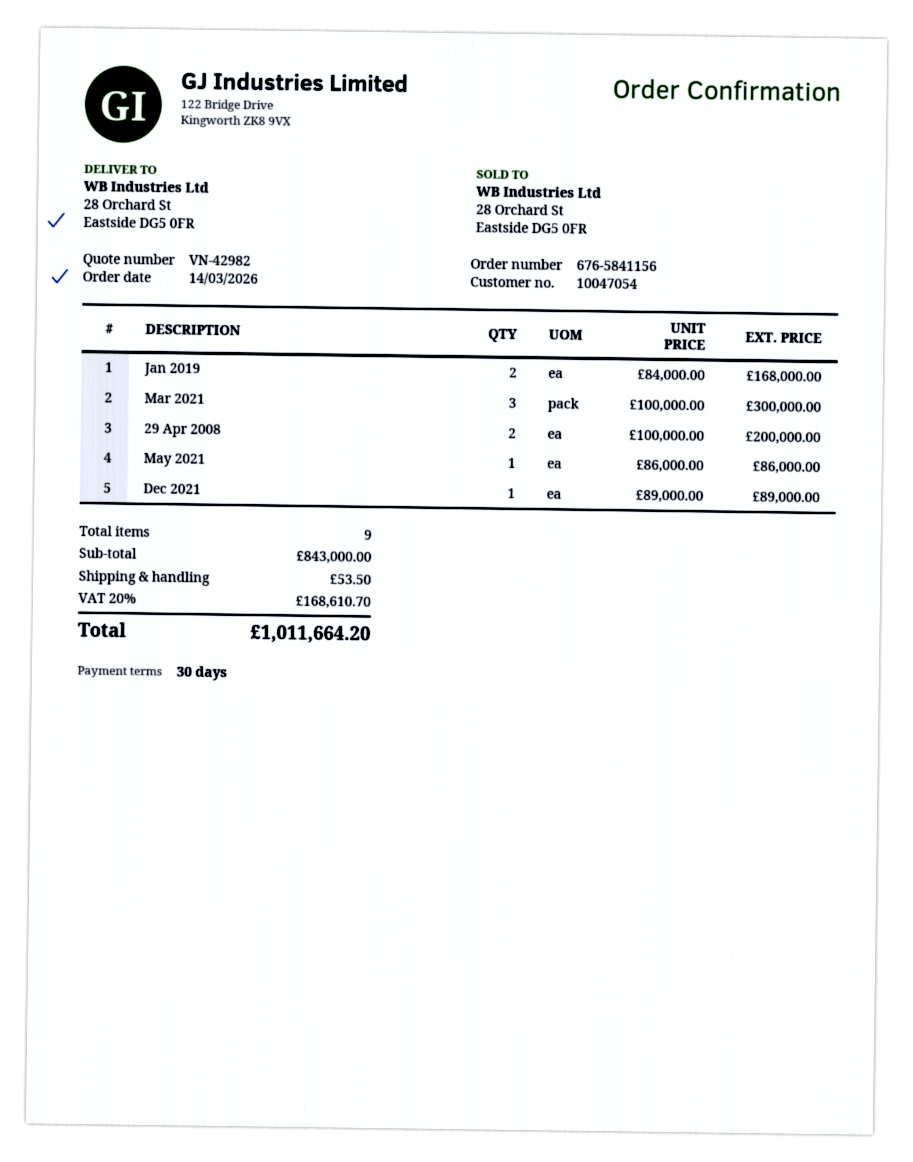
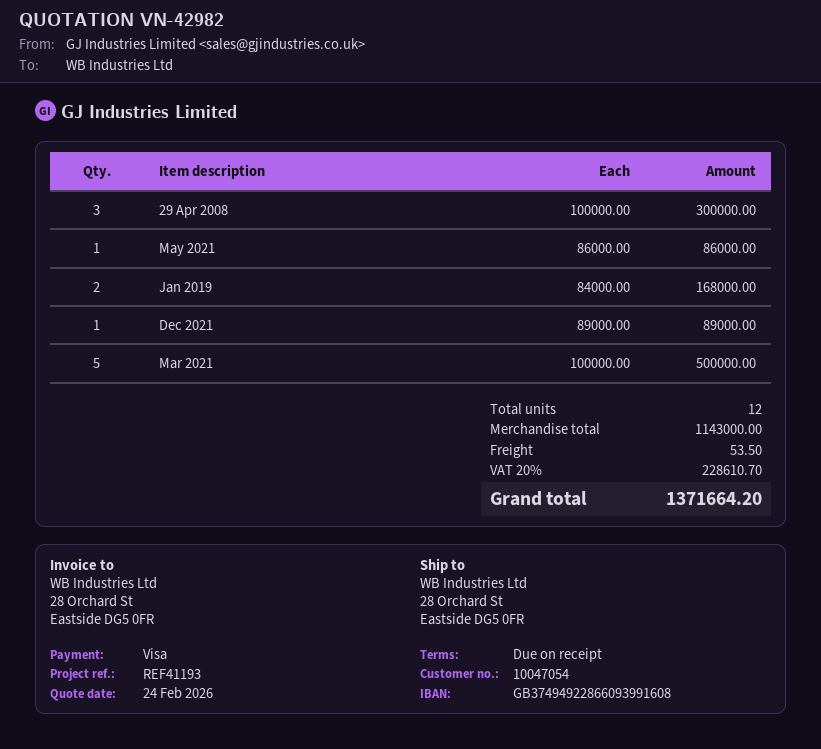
payment terms: 30 days -> on receipt
Mar 2021: 3 x 100000.00 = 300000.00 -> 5 x 100000.00 = 500000.00
29 Apr 2008: 2 x 100000.00 = 200000.00 -> 3 x 100000.00 = 300000.00
total quantity: 9 -> 12
subtotal: 843000.00 -> 1143000.00
tax: 20% = 168610.70 -> 20% = 228610.70
total: 1011664.20 -> 1371664.20

